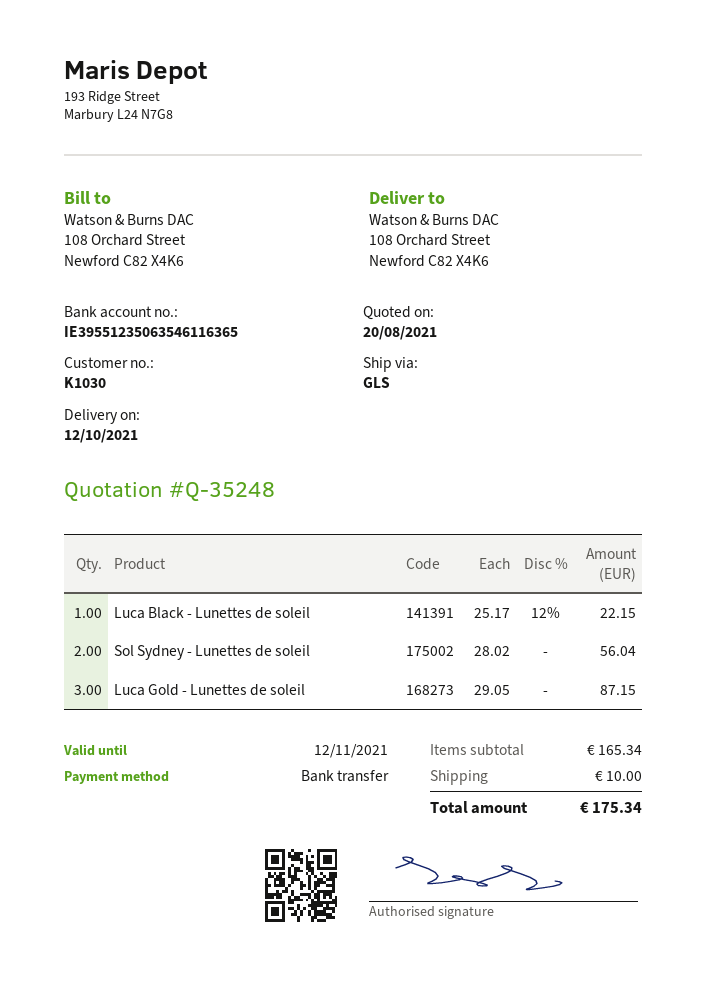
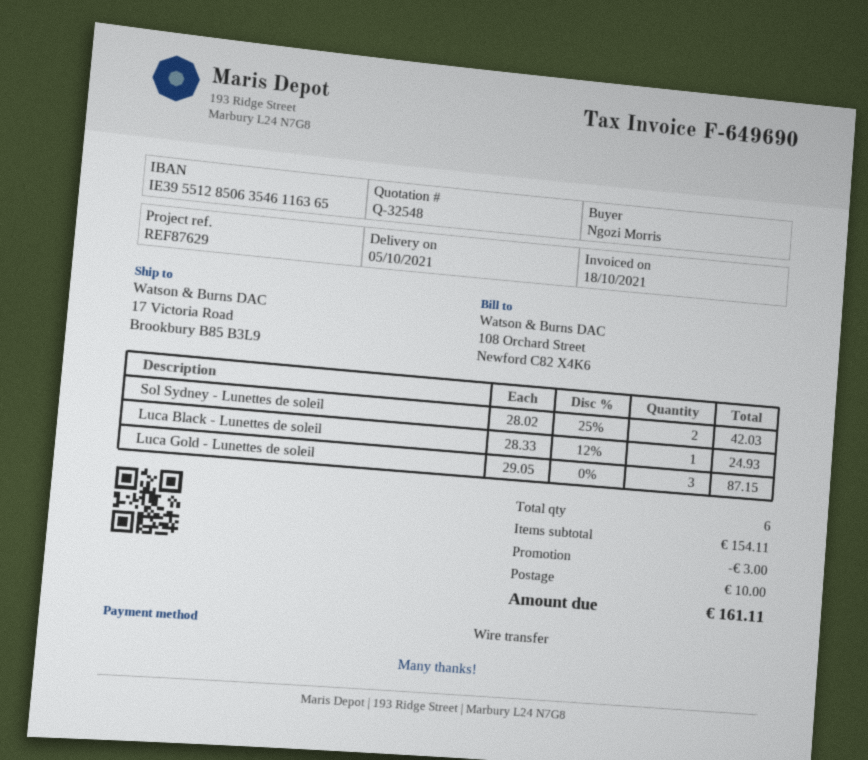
quote number: Q-35248 -> Q-32548
delivery date: 2021-10-12 -> 2021-10-05
bank account: IE39551235063546116365 -> IE39551285063546116365
ship to: 108 Orchard Street, Newford C82 X4K6 -> 17 Victoria Road, Brookbury B85 B3L9
Luca Black - Lunettes de soleil: 1 x 25.17 - 12% = 22.15 -> 1 x 28.33 - 12% = 24.93
Sol Sydney - Lunettes de soleil: 2 x 28.02 = 56.04 -> 2 x 28.02 - 25% = 42.03
subtotal: 165.34 -> 154.11
discount: none -> 3.00
total: 175.34 -> 161.11

